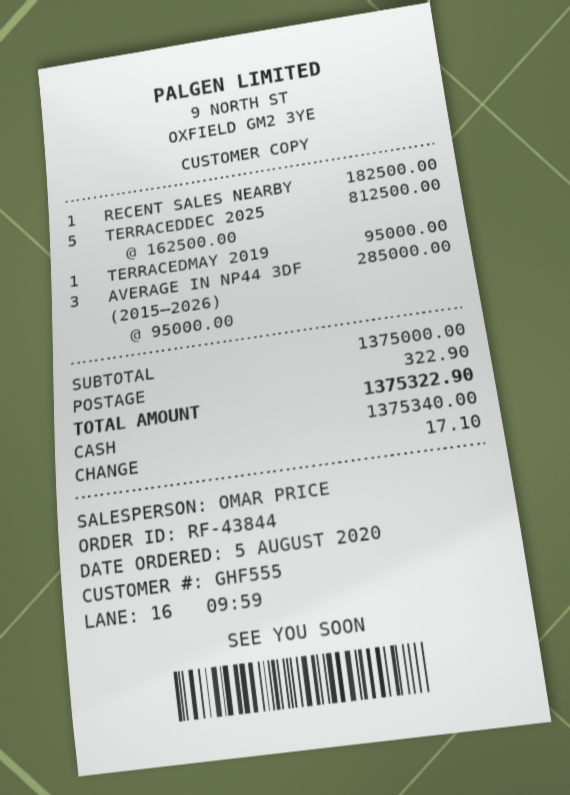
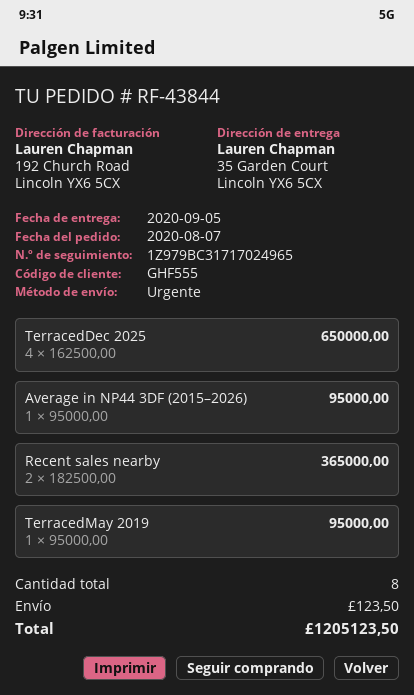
order date: 2020-08-05 -> 2020-08-07
RECENT SALES NEARBY: 1 x 182500.00 = 182500.00 -> 2 x 182500.00 = 365000.00
TERRACEDDEC 2025: 5 x 162500.00 = 812500.00 -> 4 x 162500.00 = 650000.00
AVERAGE IN NP44 3DF (2015–2026): 3 x 95000.00 = 285000.00 -> 1 x 95000.00 = 95000.00
shipping: 322.90 -> 123.50
total: 1375322.90 -> 1205123.50

